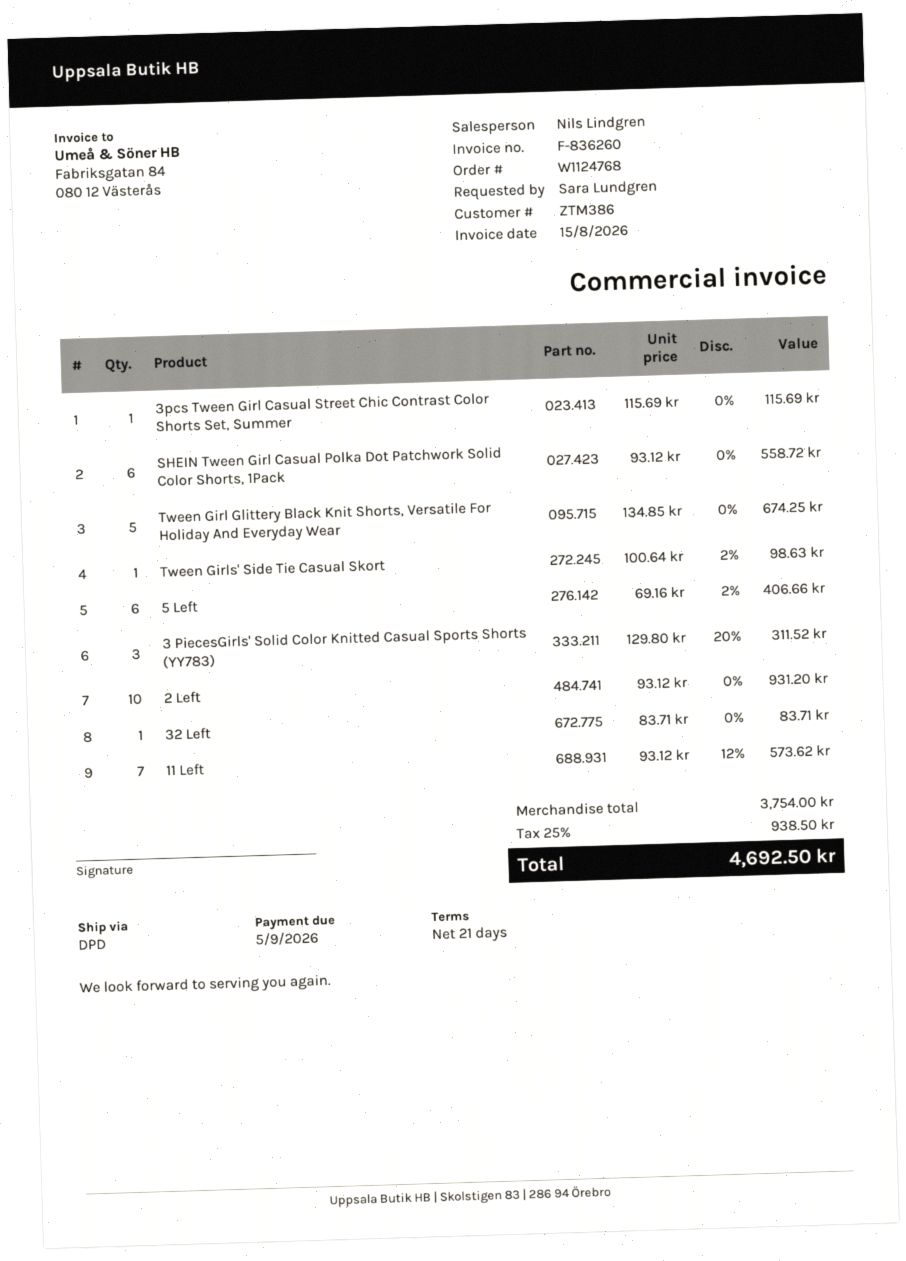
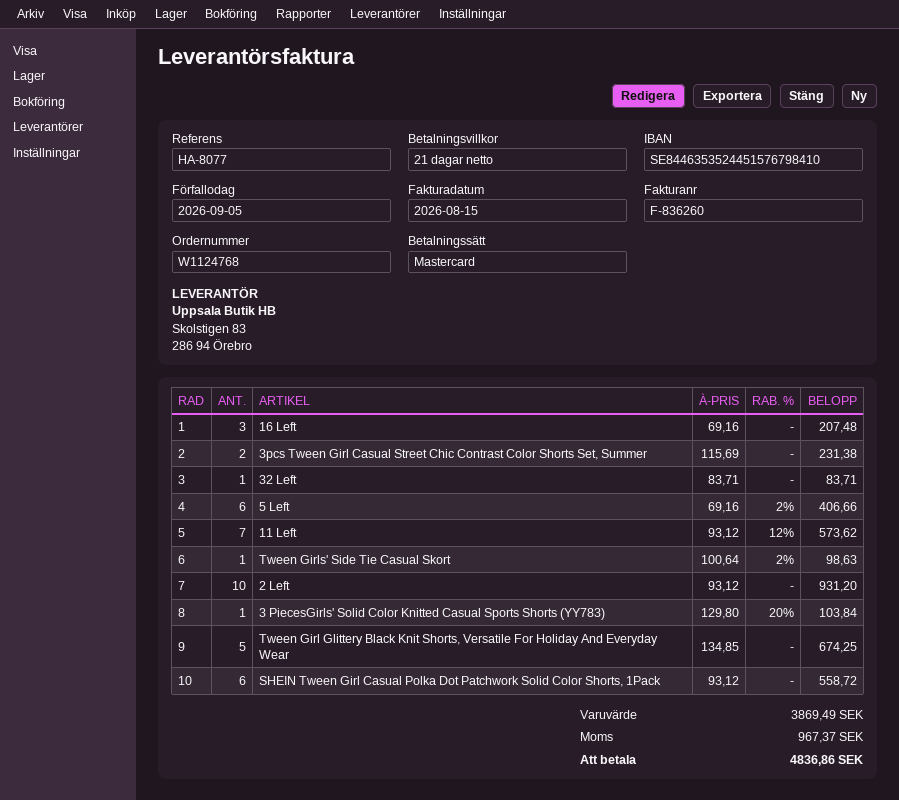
3pcs Tween Girl Casual Street Chic Contrast Color Shorts Set, Summer: 1 x 115.69 = 115.69 -> 2 x 115.69 = 231.38
3 PiecesGirls' Solid Color Knitted Casual Sports Shorts (YY783): 3 x 129.80 - 20% = 311.52 -> 1 x 129.80 - 20% = 103.84
16 Left: none -> 3 x 69.16 = 207.48
subtotal: 3754.00 -> 3869.49
tax: 938.50 -> 967.37
total: 4692.50 -> 4836.86

